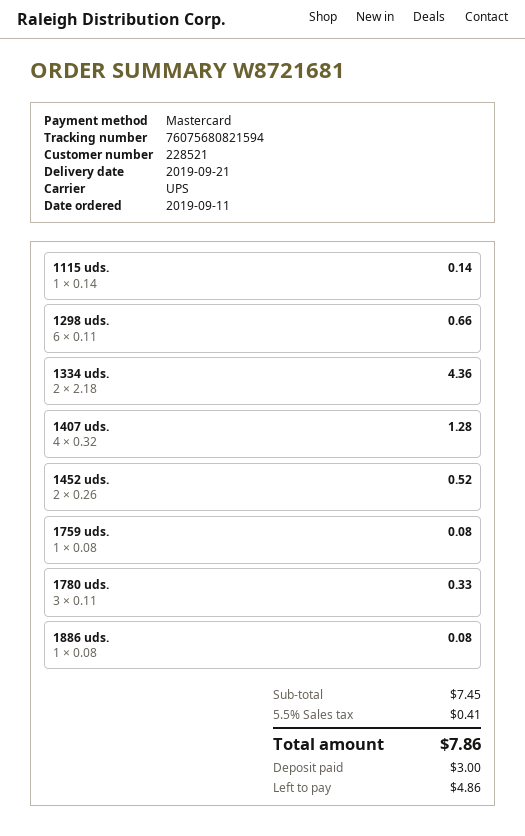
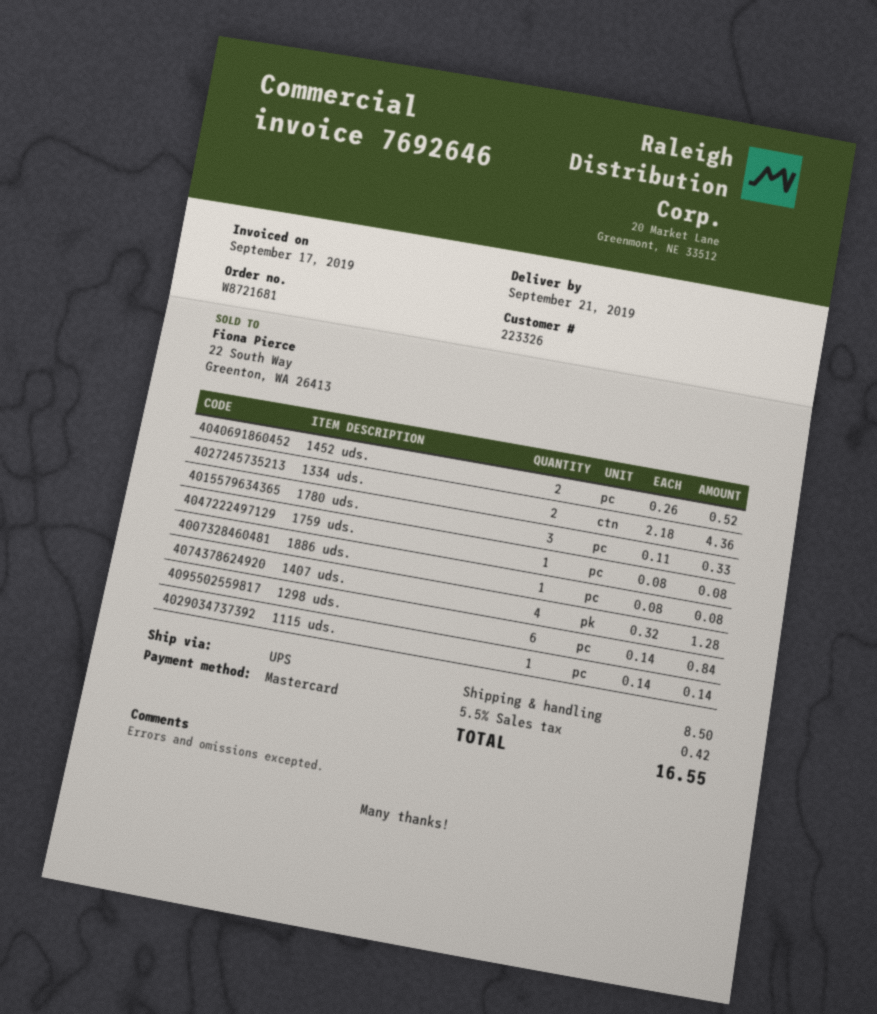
customer number: 228521 -> 223326
1298 uds.: 6 x 0.11 = 0.66 -> 6 x 0.14 = 0.84
shipping: none -> 8.50
tax: 5.5% = 0.41 -> 5.5% = 0.42
total: 7.86 -> 16.55

